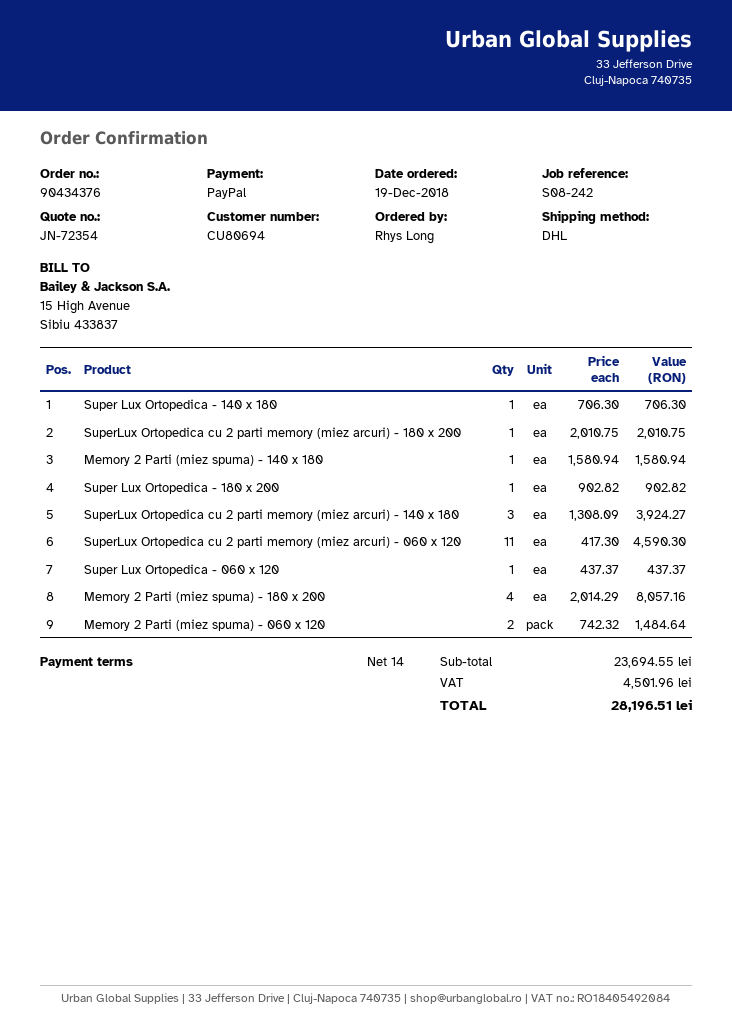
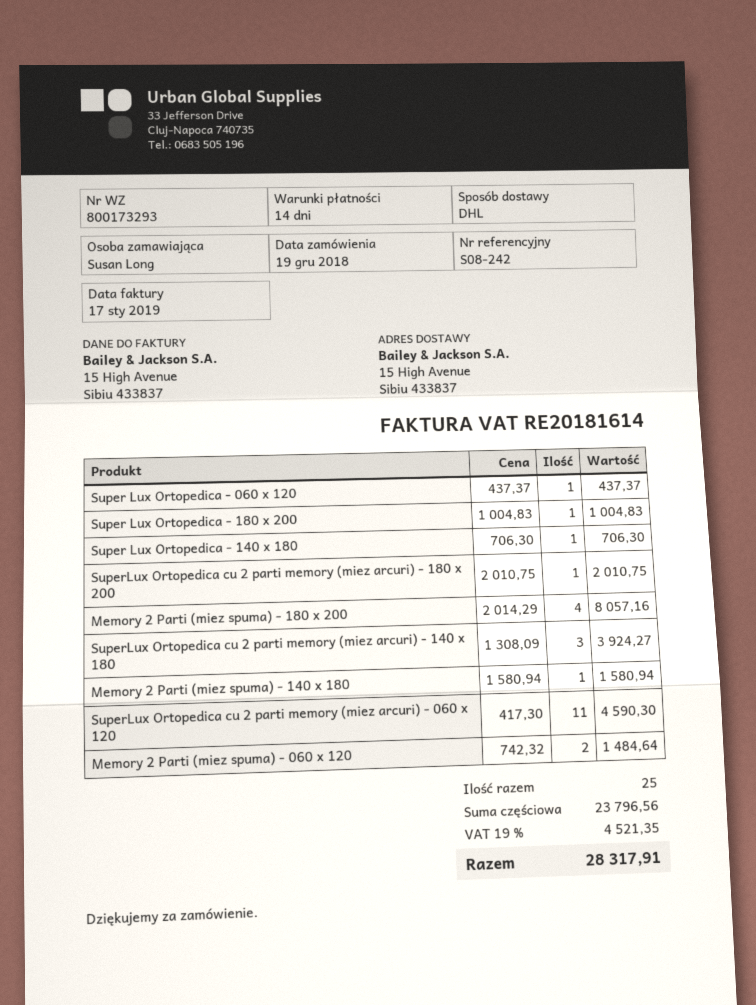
ordered by: Rhys Long -> Susan Long
Super Lux Ortopedica - 180 x 200: 1 x 902.82 = 902.82 -> 1 x 1004.83 = 1004.83
subtotal: 23694.55 -> 23796.56
tax: 4501.96 -> 4521.35
total: 28196.51 -> 28317.91

